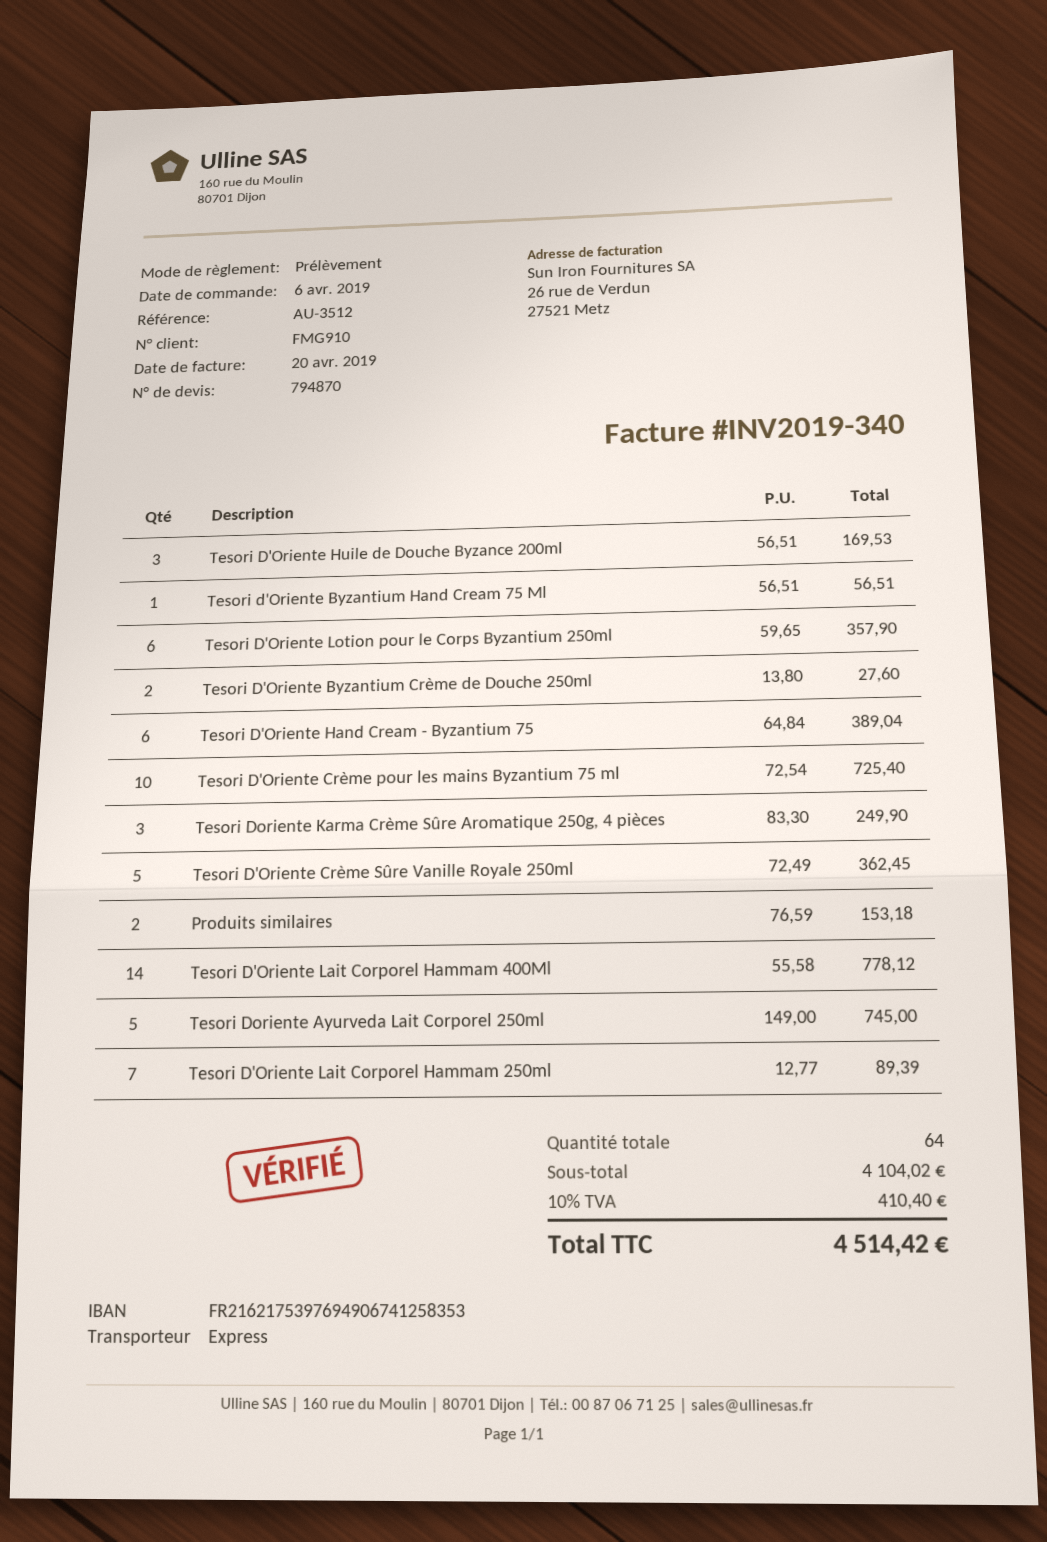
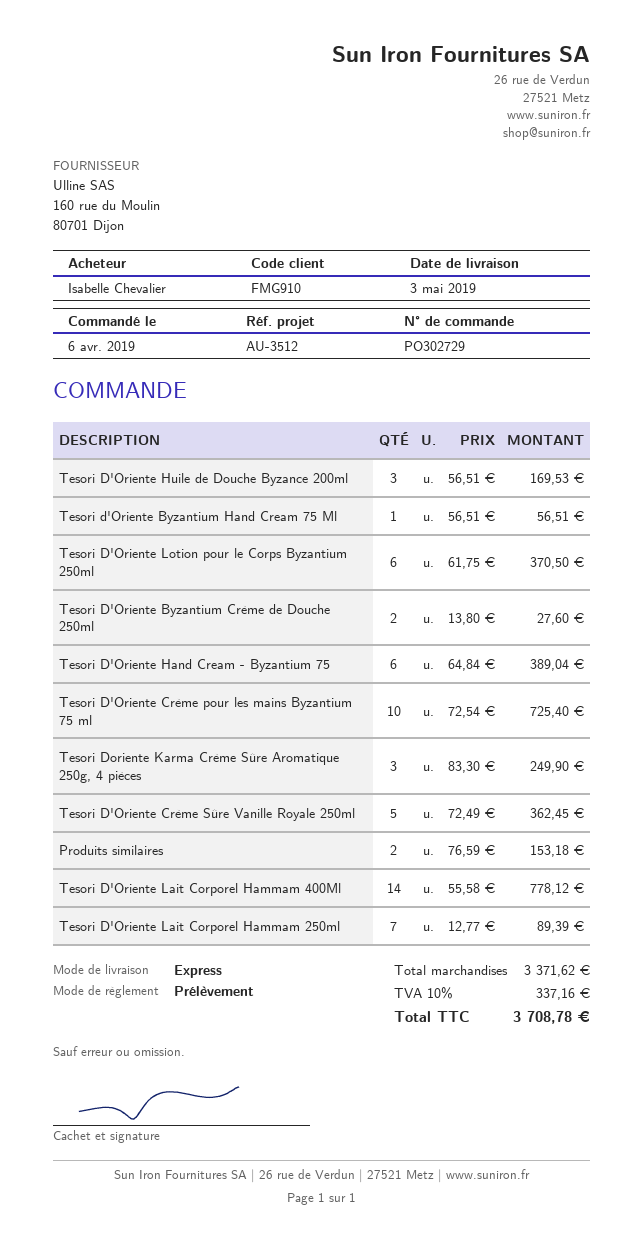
Tesori D'Oriente Lotion pour le Corps Byzantium 250ml: 6 x 59.65 = 357.90 -> 6 x 61.75 = 370.50
Tesori Doriente Ayurveda Lait Corporel 250ml: 5 x 149.00 = 745.00 -> none
subtotal: 4104.02 -> 3371.62
tax: 10% = 410.40 -> 10% = 337.16
total: 4514.42 -> 3708.78

